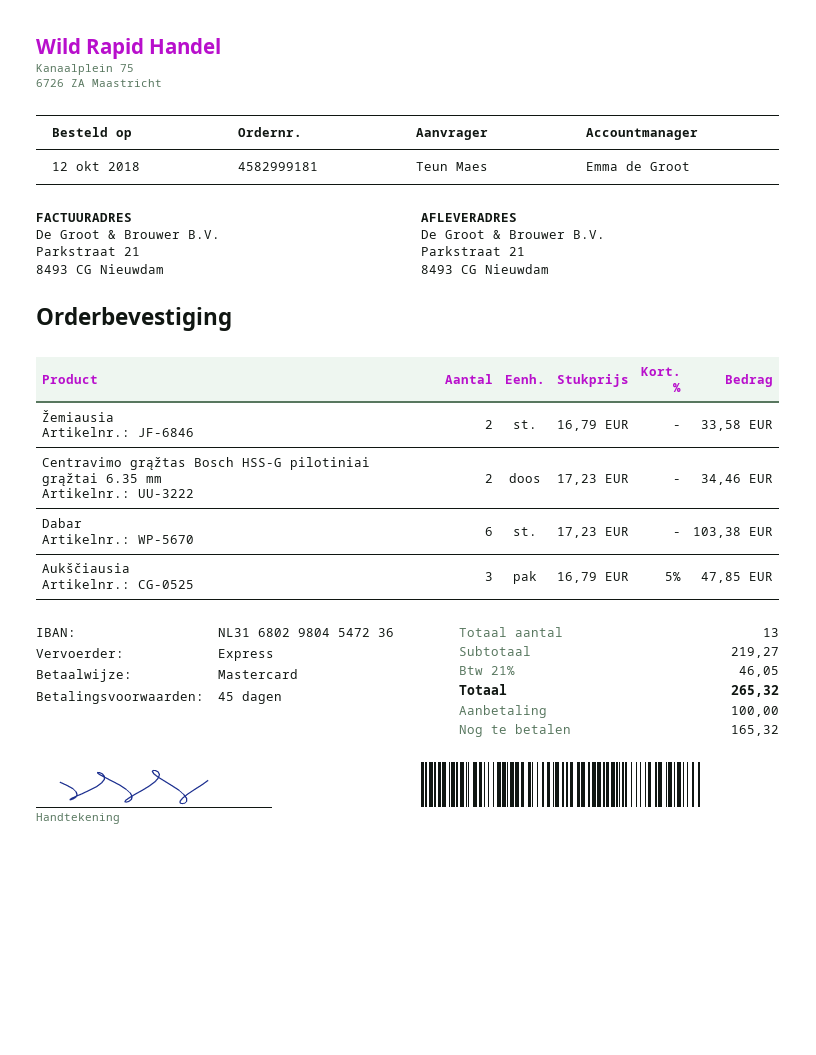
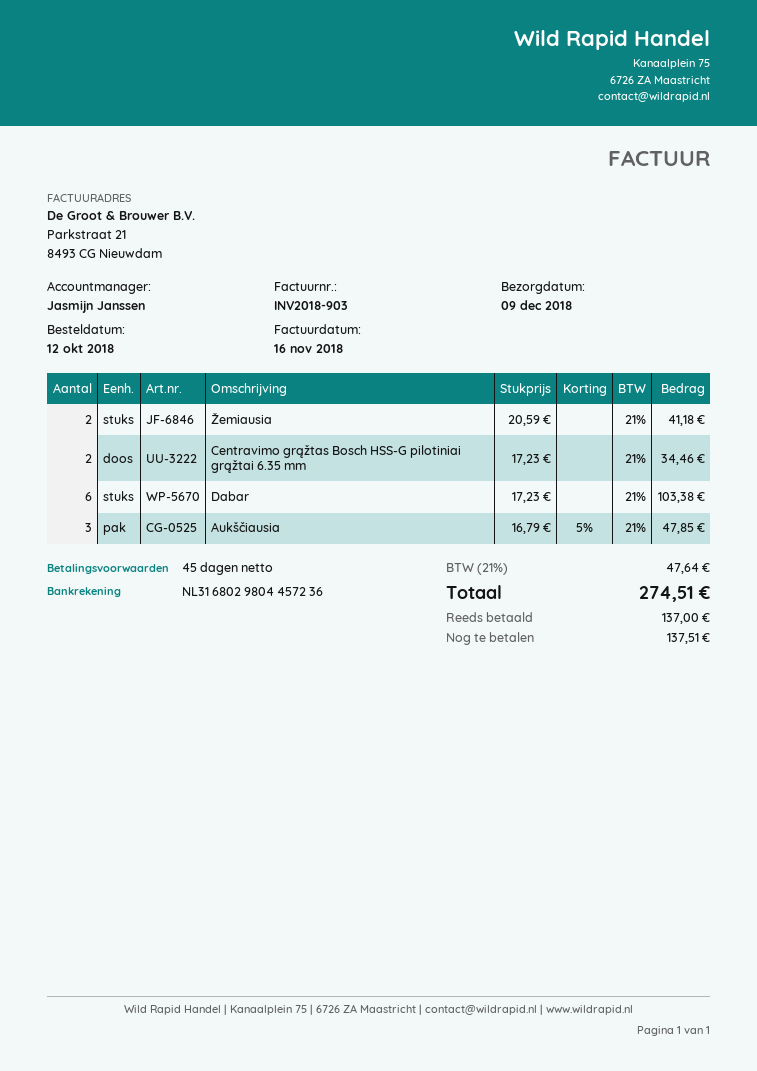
sales rep: Emma de Groot -> Jasmijn Janssen
bank account: NL3168029804547236 -> NL3168029804457236
Žemiausia: 2 x 16.79 = 33.58 -> 2 x 20.59 = 41.18
tax: 21% = 46.05 -> 21% = 47.64
total: 265.32 -> 274.51
deposit: 100.00 -> 137.00
balance: 165.32 -> 137.51

